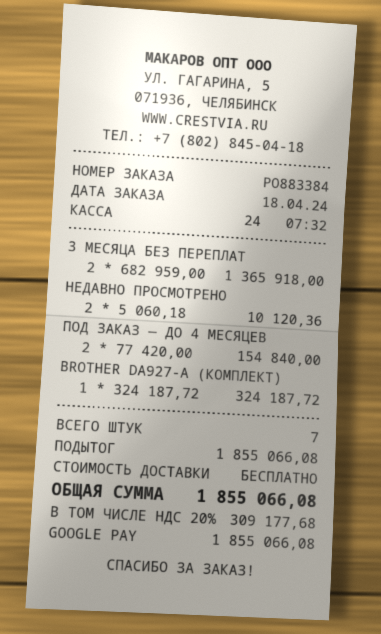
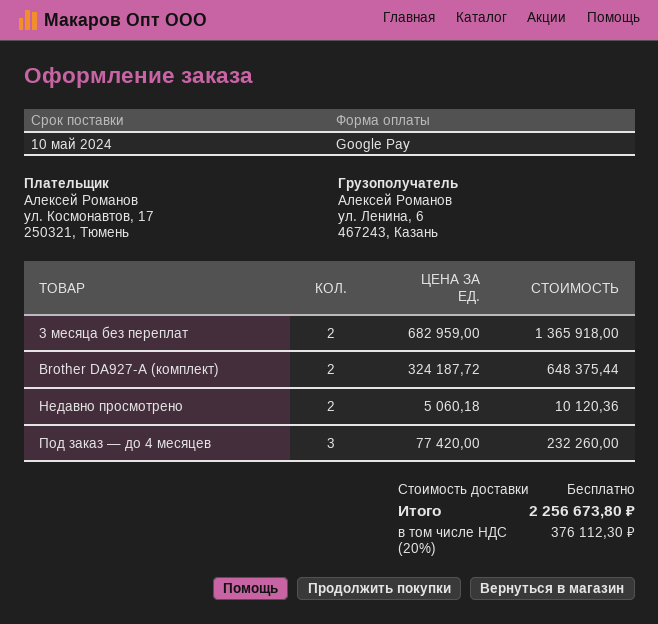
ПОД ЗАКАЗ — ДО 4 МЕСЯЦЕВ: 2 x 77420.00 = 154840.00 -> 3 x 77420.00 = 232260.00
BROTHER DA927-А (КОМПЛЕКТ): 1 x 324187.72 = 324187.72 -> 2 x 324187.72 = 648375.44
tax: 20% = 309177.68 -> 20% = 376112.30
total: 1855066.08 -> 2256673.80

